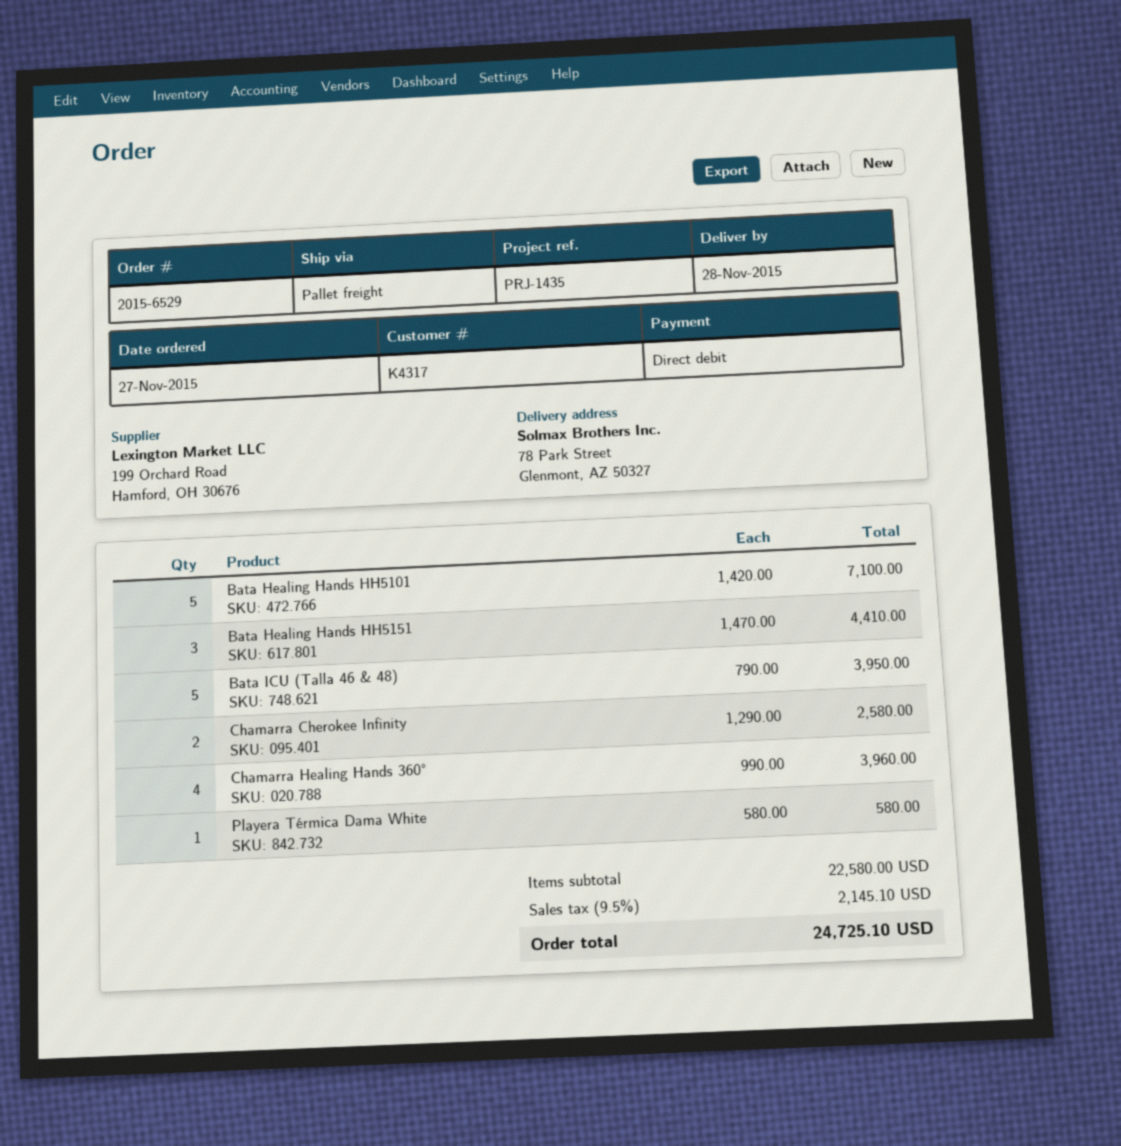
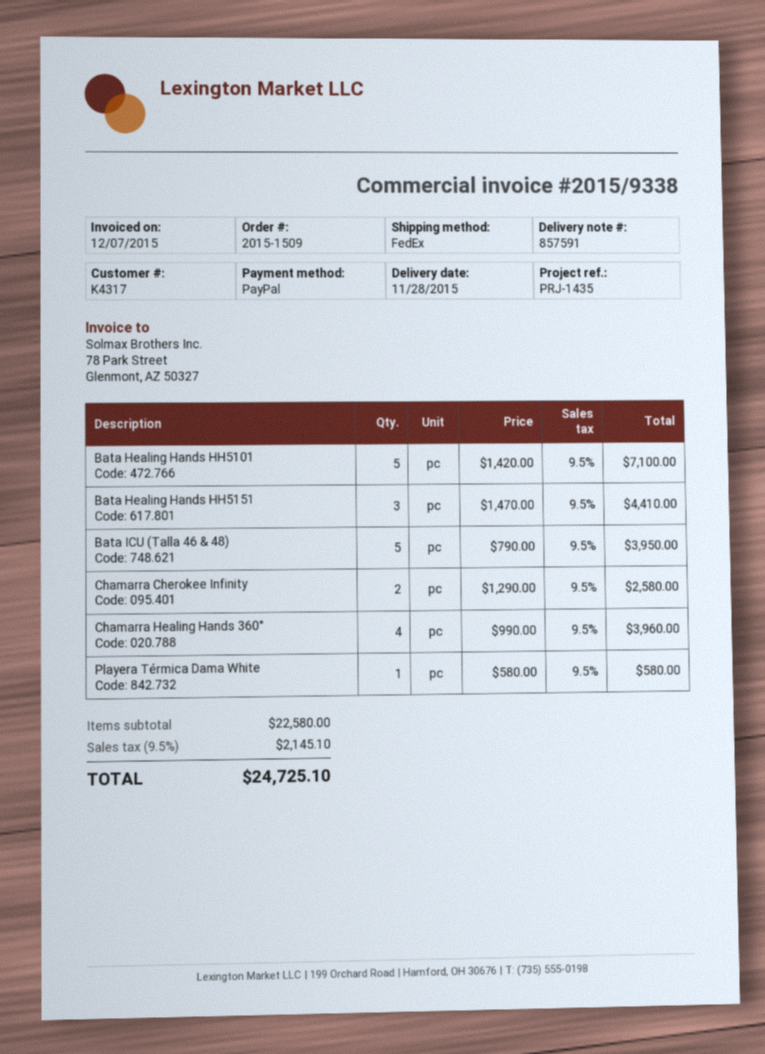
order number: 2015-6529 -> 2015-1509
payment method: direct debit -> PayPal
shipping method: pallet freight -> FedEx

